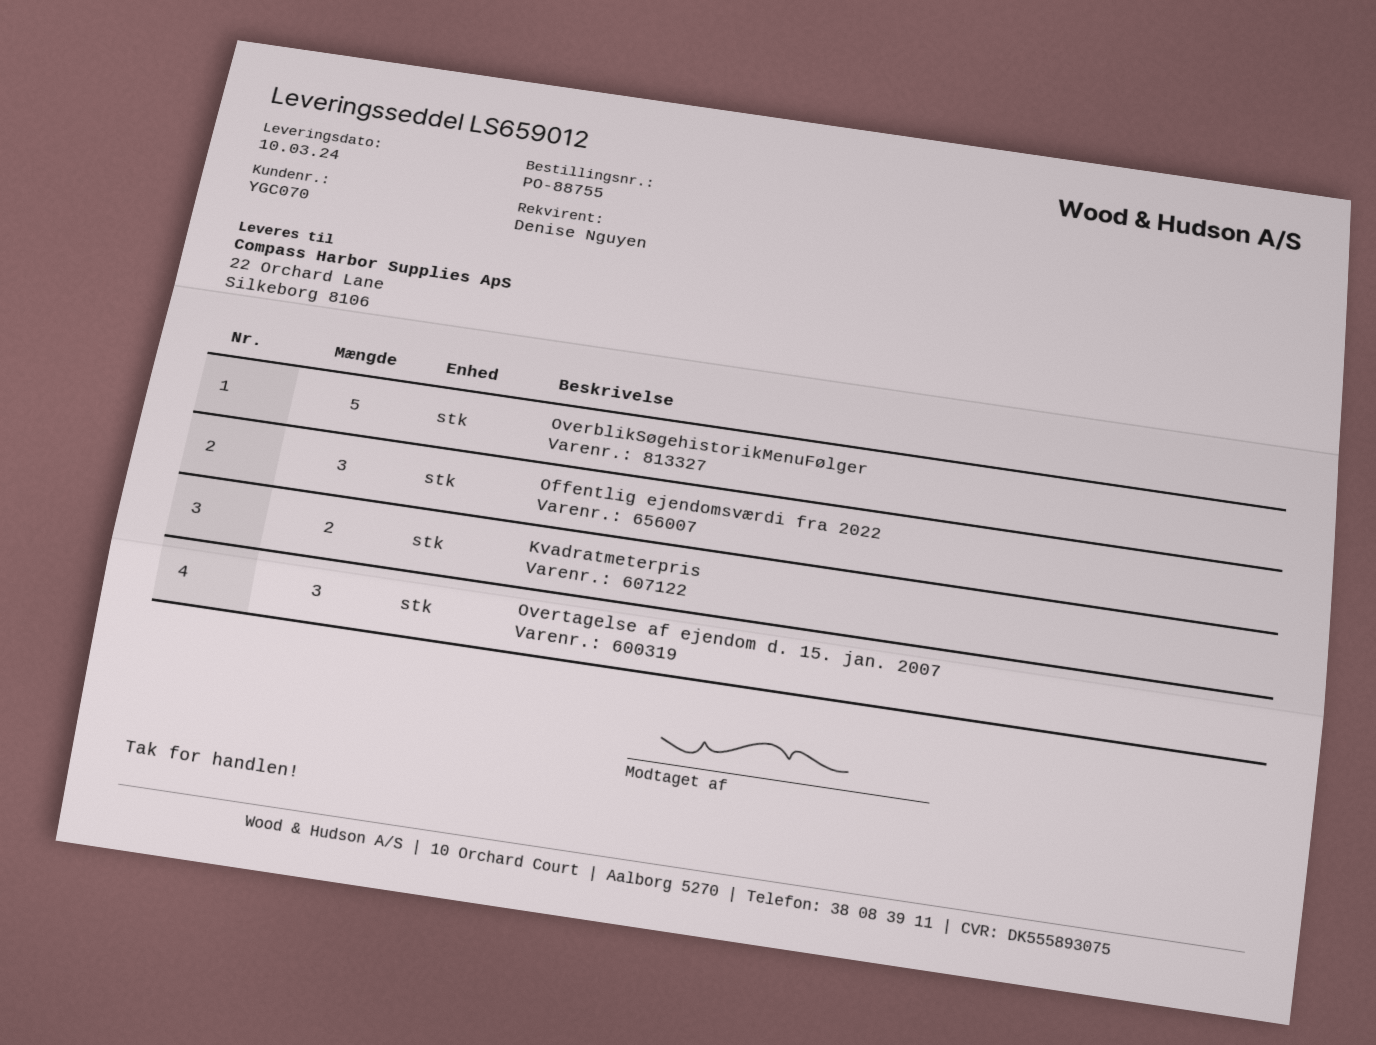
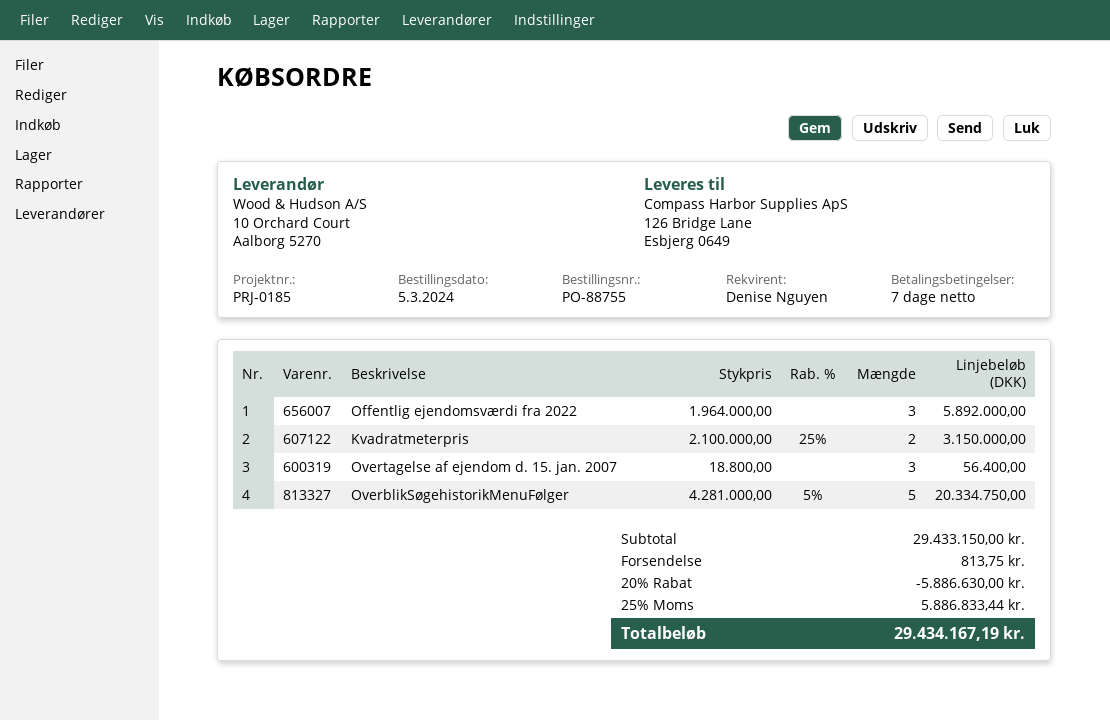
ship to: 22 Orchard Lane, Silkeborg 8106 -> 126 Bridge Lane, Esbjerg 0649

